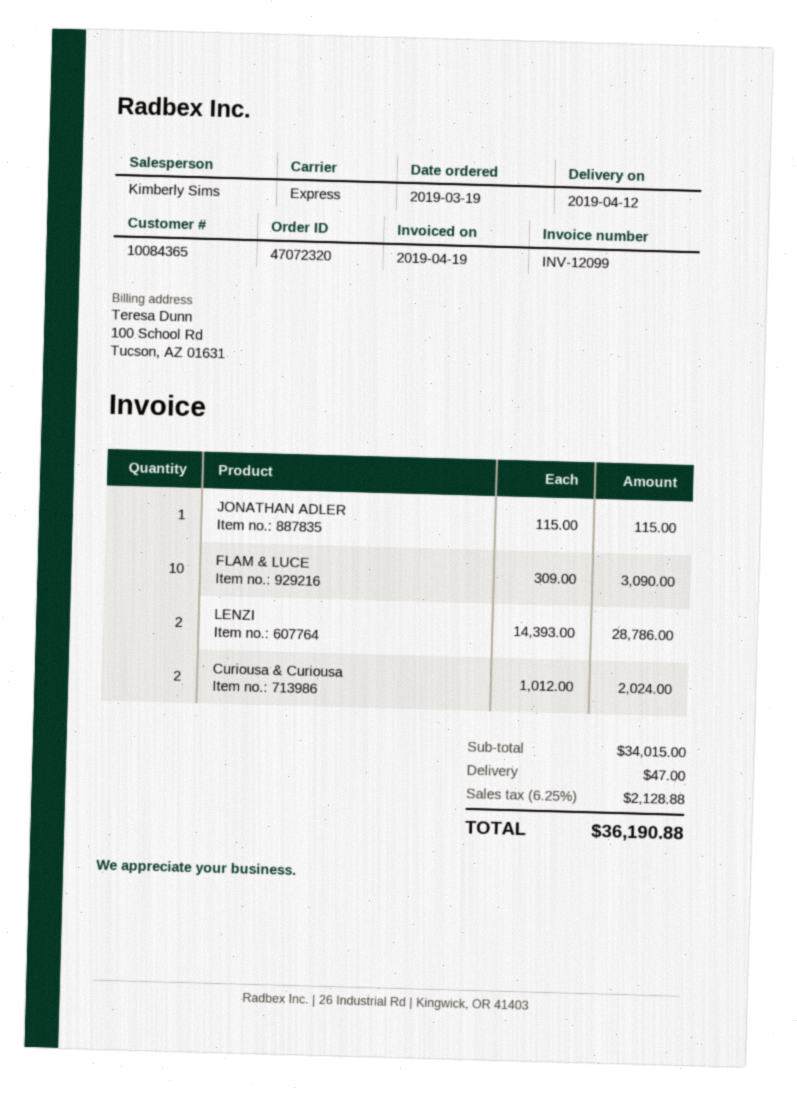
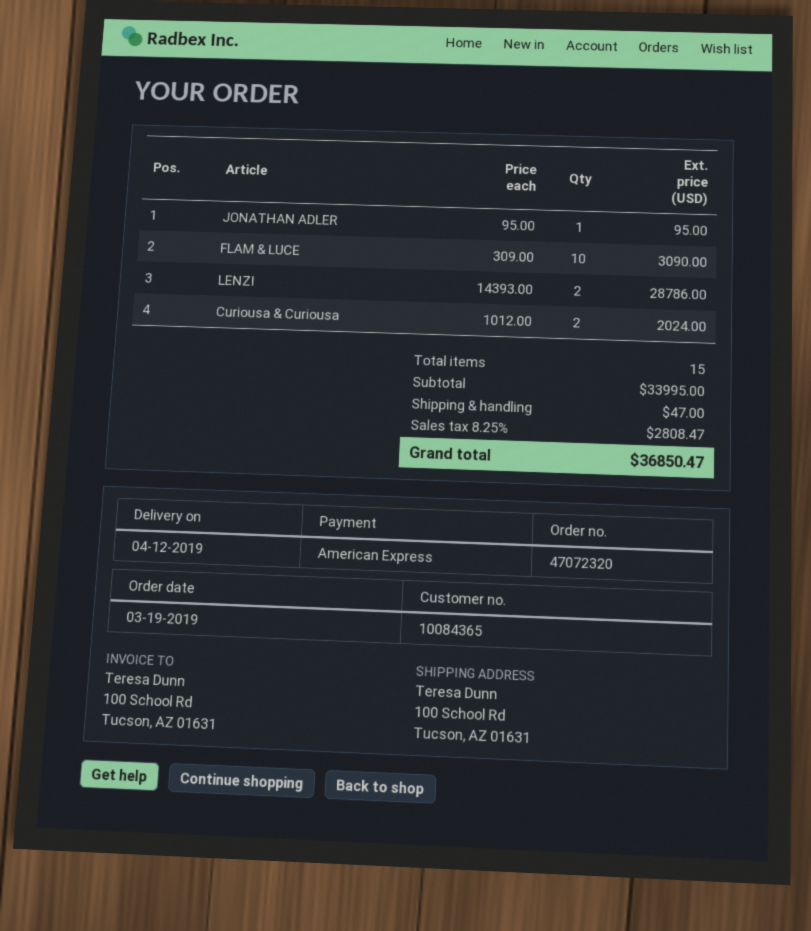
JONATHAN ADLER: 1 x 115.00 = 115.00 -> 1 x 95.00 = 95.00
subtotal: 34015.00 -> 33995.00
tax: 6.25% = 2128.88 -> 8.25% = 2808.47
total: 36190.88 -> 36850.47

